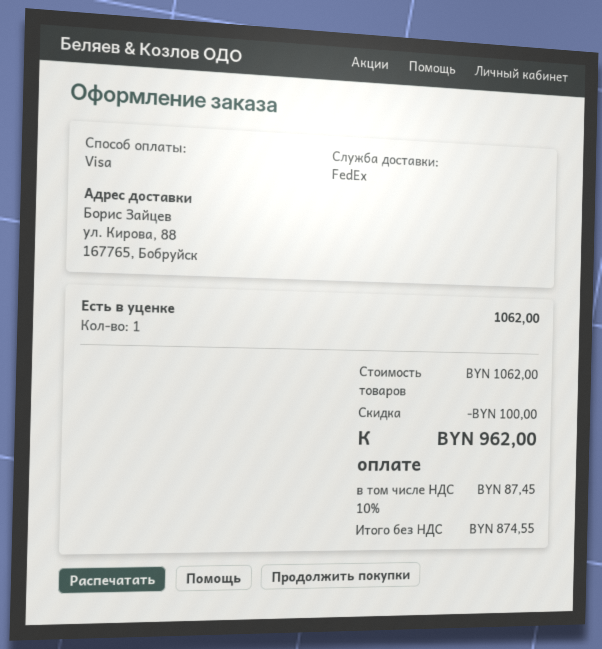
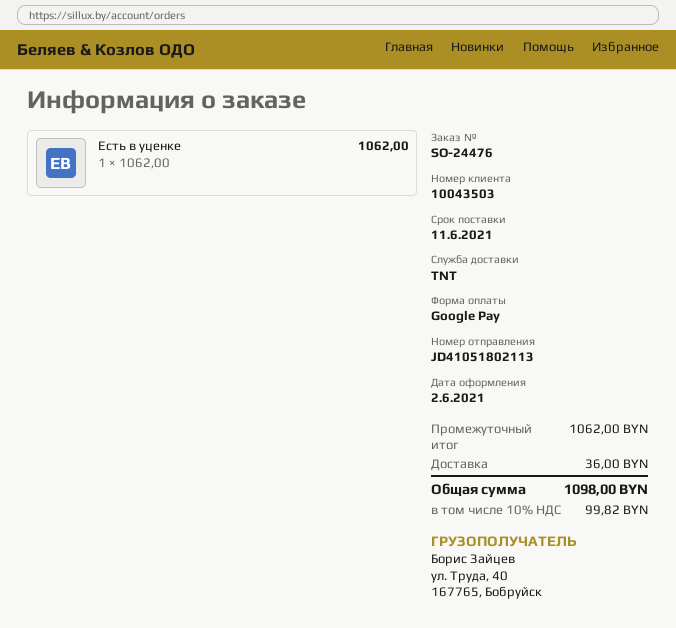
payment method: Visa -> Google Pay
shipping method: FedEx -> TNT
ship to: ул. Кирова, 88, 167765, Бобруйск -> ул. Труда, 40, 167765, Бобруйск
discount: 100.00 -> none
shipping: none -> 36.00
tax: 10% = 87.45 -> 10% = 99.82
total: 962.00 -> 1098.00

